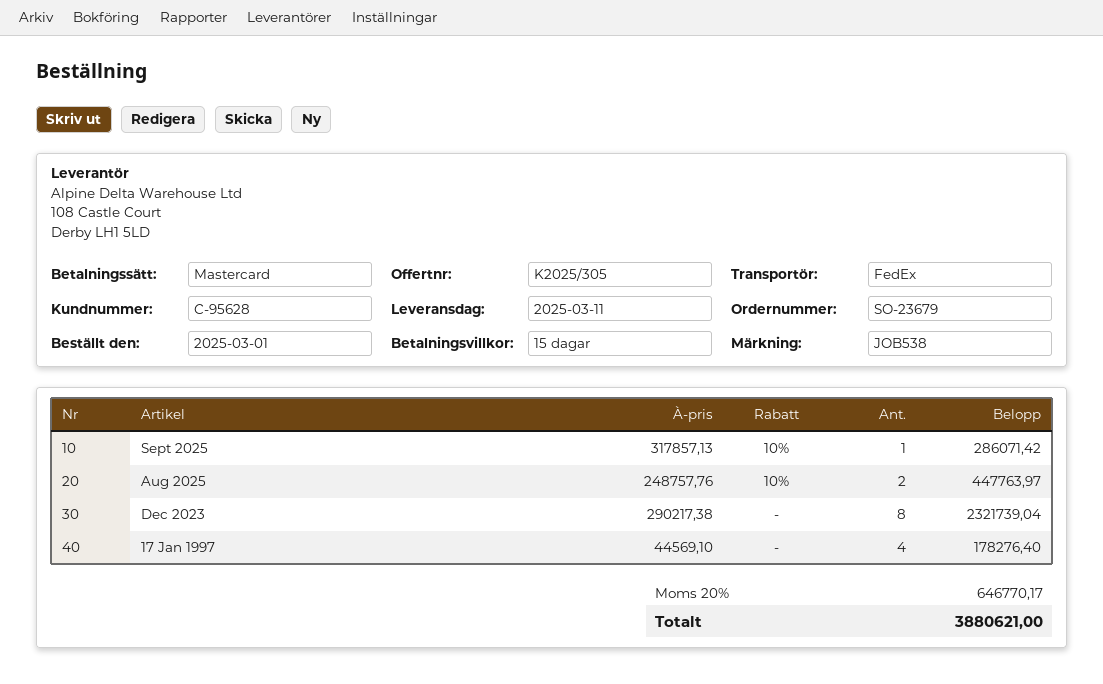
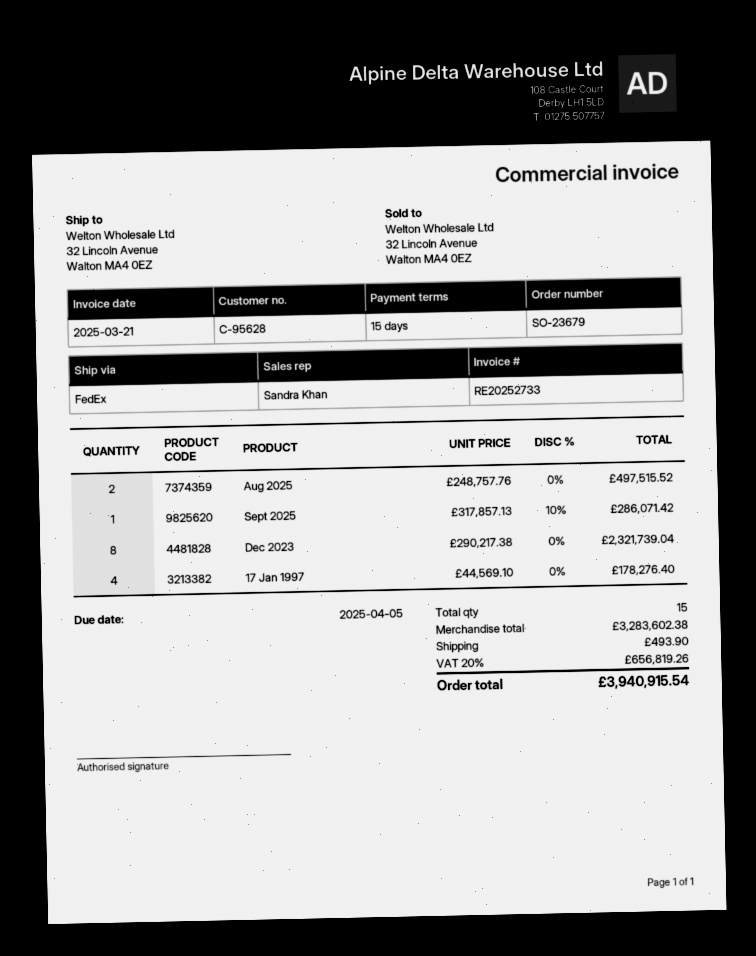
Aug 2025: 2 x 248757.76 - 10% = 447763.97 -> 2 x 248757.76 = 497515.52
shipping: none -> 493.90
tax: 20% = 646770.17 -> 20% = 656819.26
total: 3880621.00 -> 3940915.54

